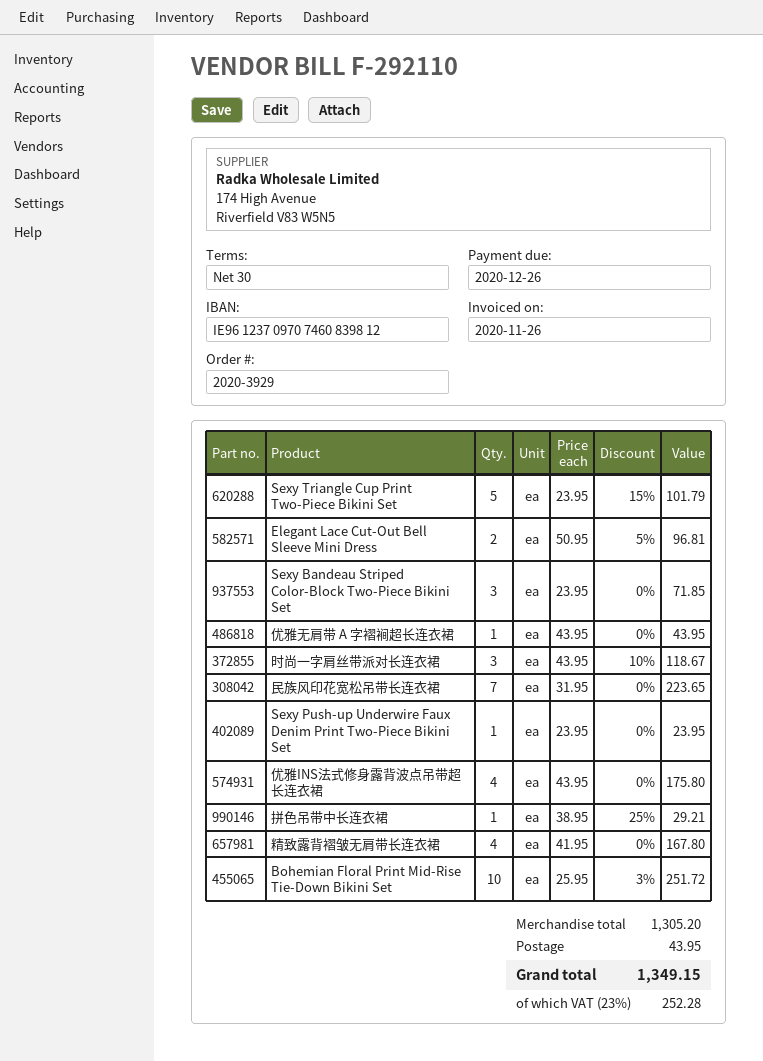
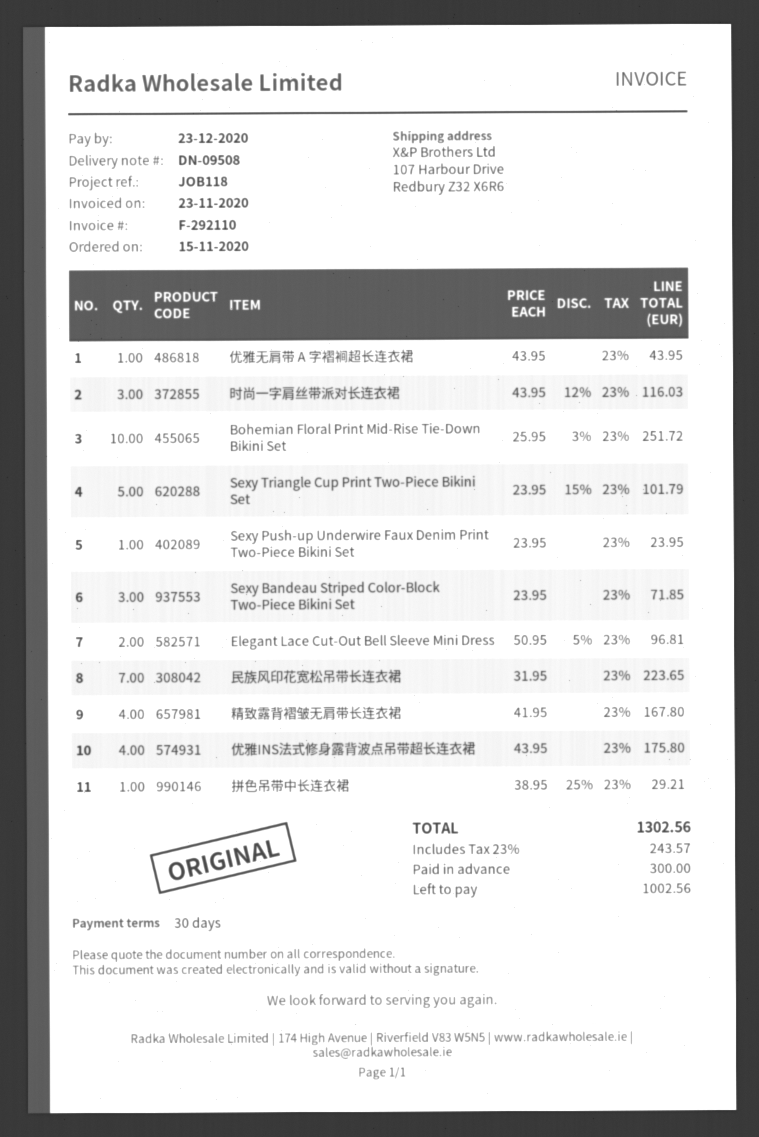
invoice date: 2020-11-26 -> 2020-11-23
due date: 2020-12-26 -> 2020-12-23
时尚一字肩丝带派对长连衣裙: 3 x 43.95 - 10% = 118.67 -> 3 x 43.95 - 12% = 116.03
shipping: 43.95 -> none
tax: 23% = 252.28 -> 23% = 243.57
total: 1349.15 -> 1302.56

